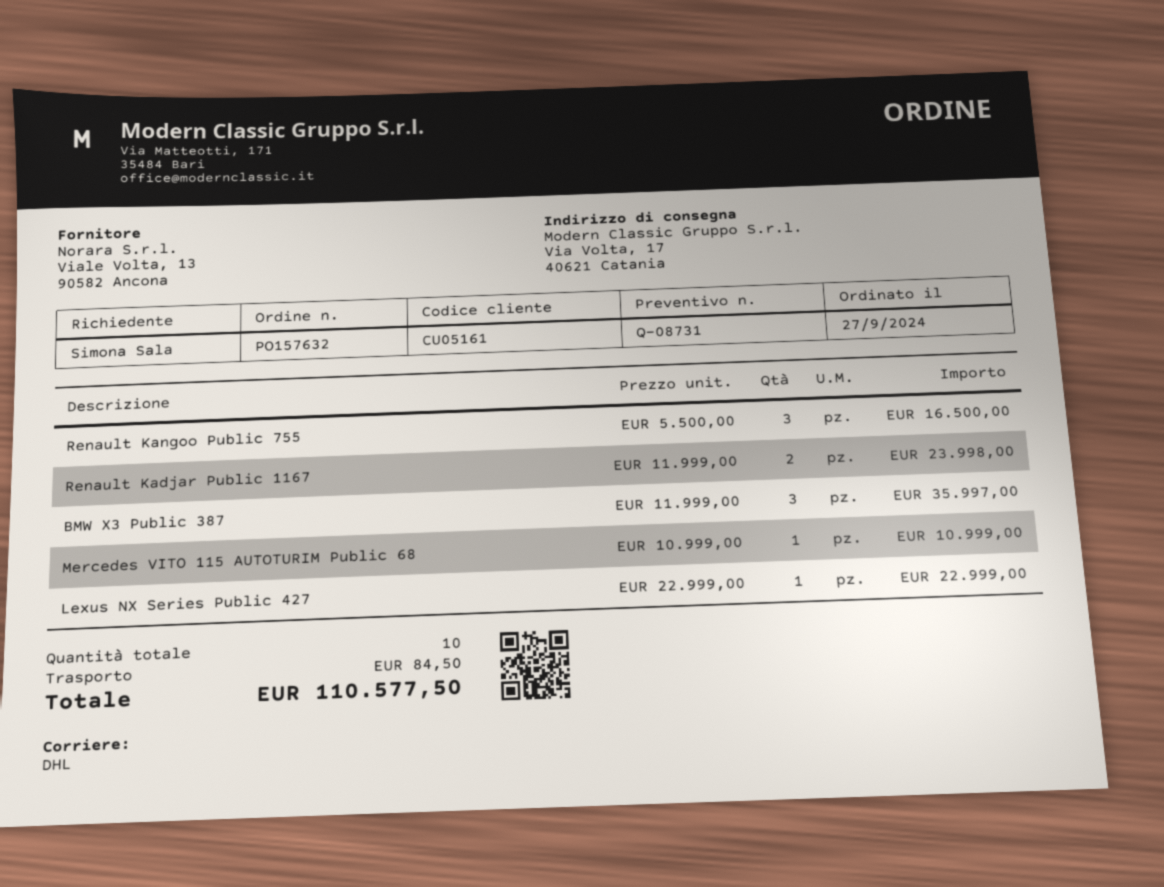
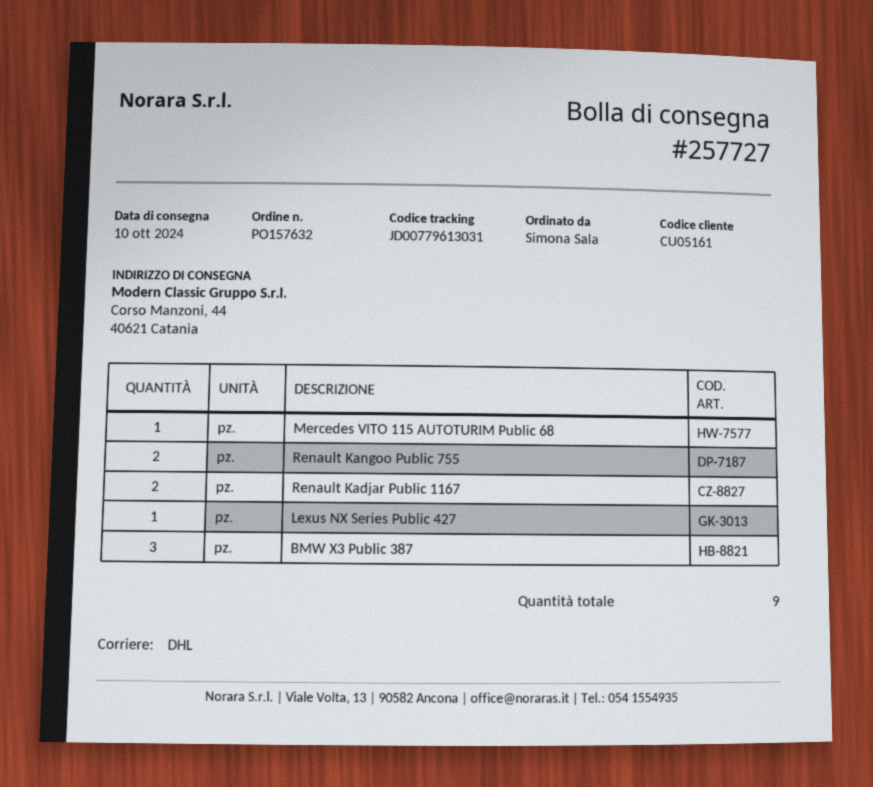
ship to: Via Volta, 17, 40621 Catania -> Corso Manzoni, 44, 40621 Catania
Renault Kangoo Public 755: 3 -> 2
total quantity: 10 -> 9

